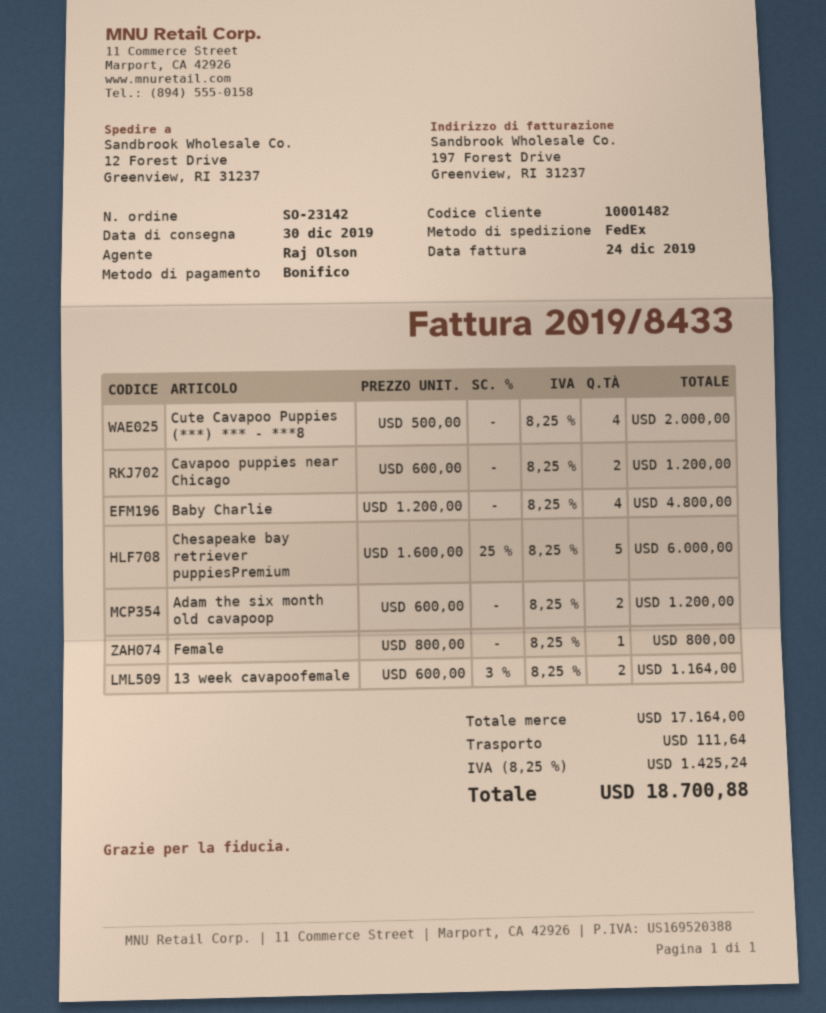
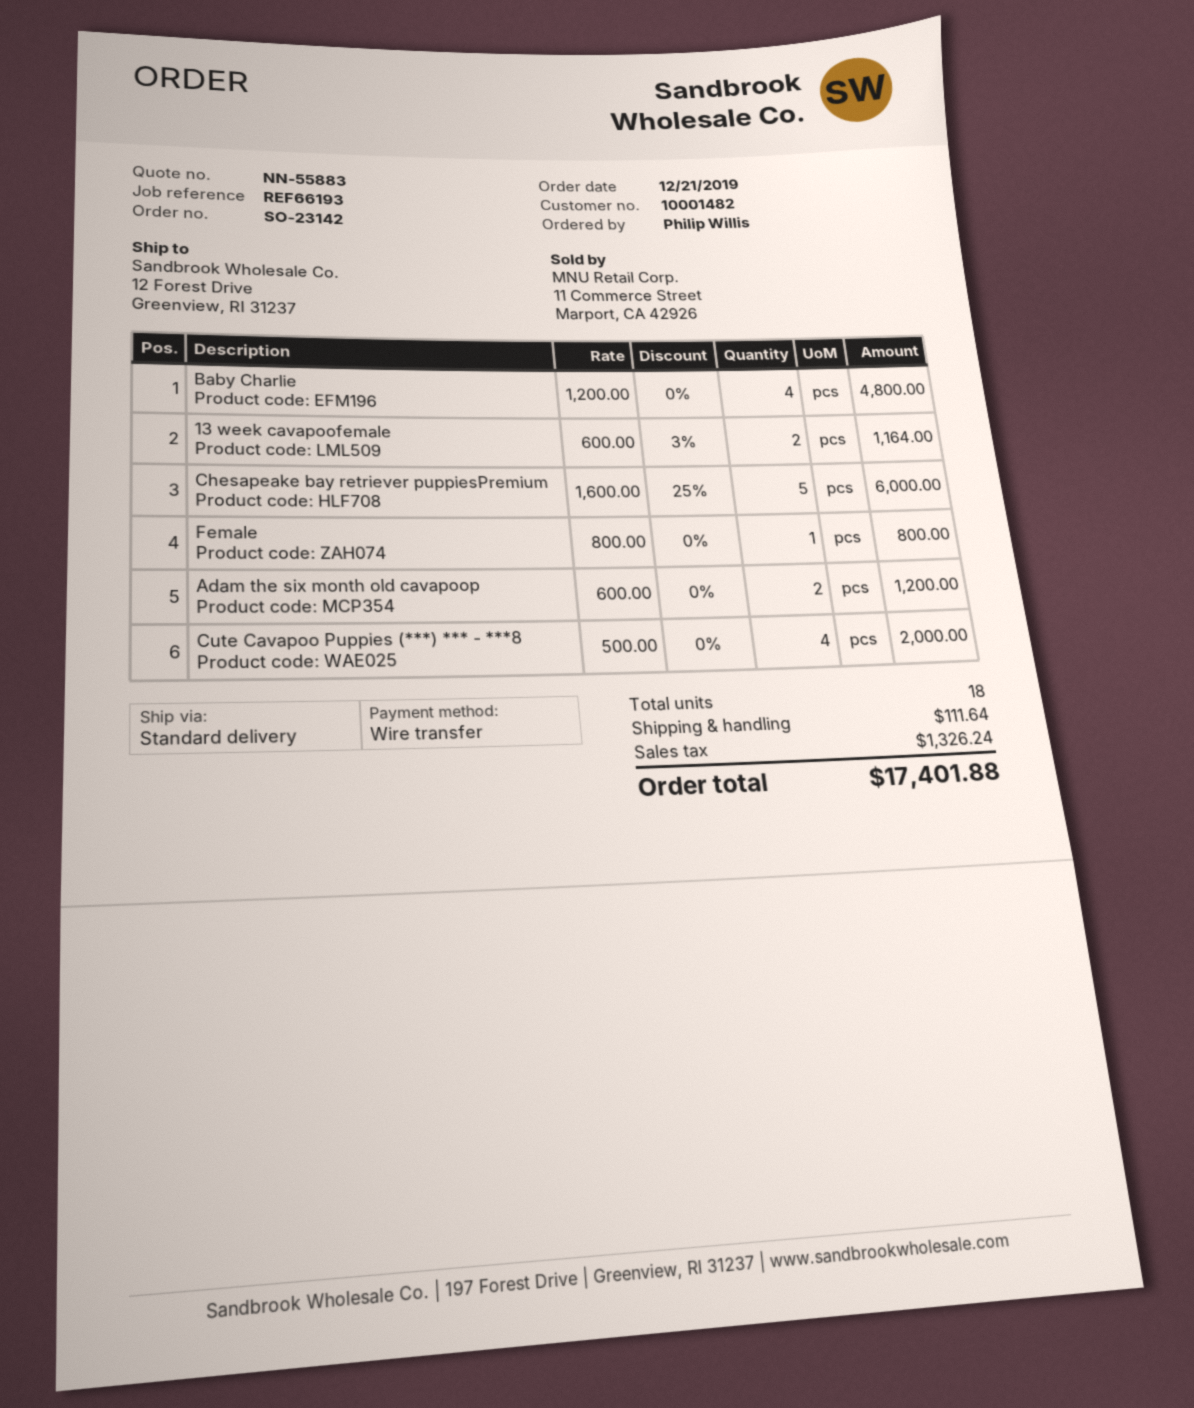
shipping method: FedEx -> standard
Cavapoo puppies near Chicago: 2 x 600.00 = 1200.00 -> none
tax: 1425.24 -> 1326.24
total: 18700.88 -> 17401.88

